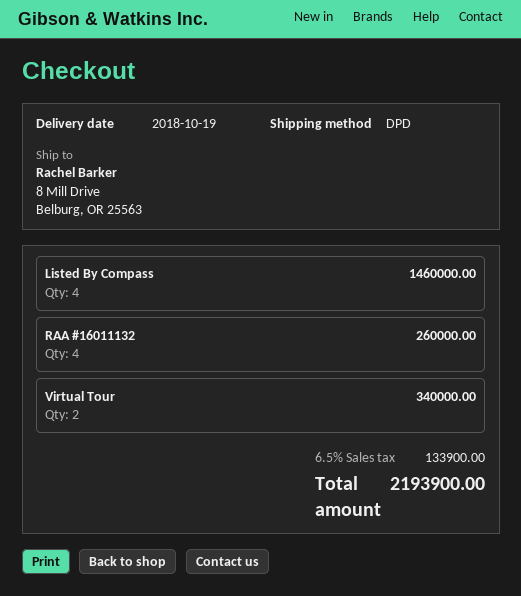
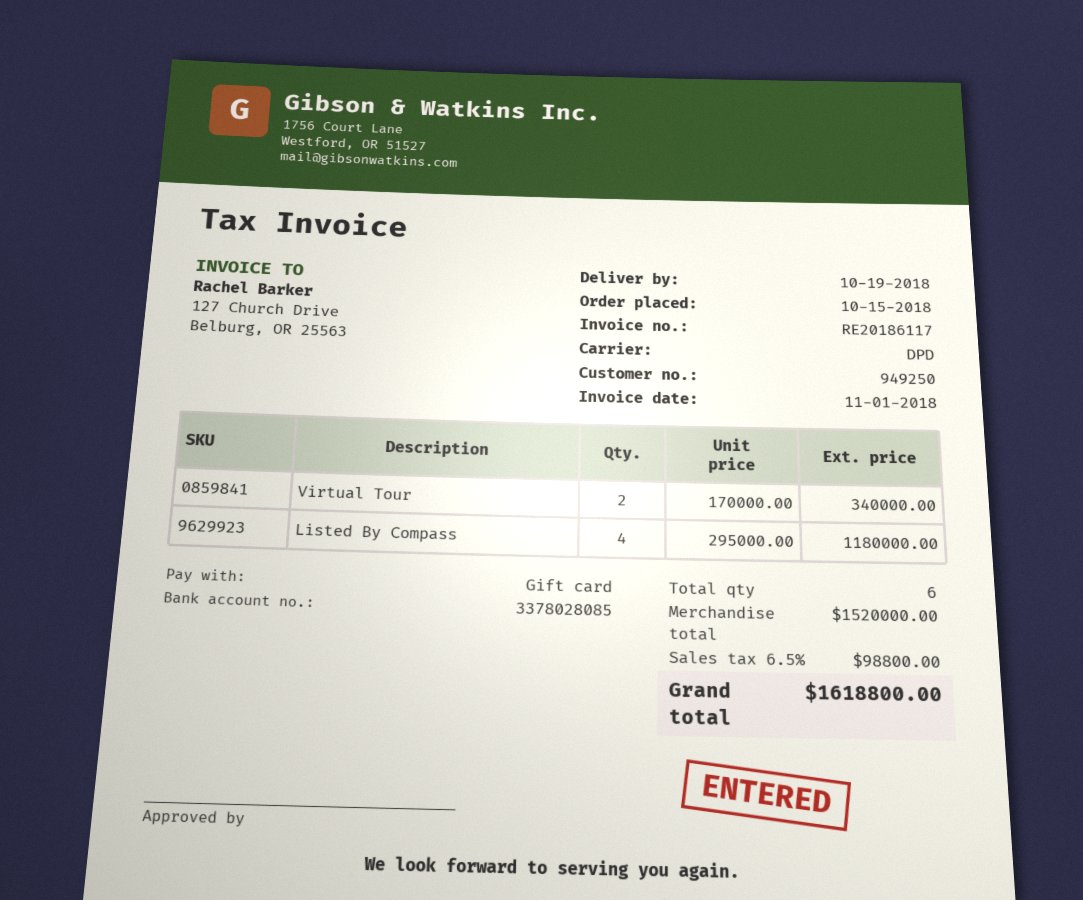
Listed By Compass: 4 for 1460000.00 -> 4 for 1180000.00
RAA #16011132: 4 for 260000.00 -> none
tax: 6.5% = 133900.00 -> 6.5% = 98800.00
total: 2193900.00 -> 1618800.00

